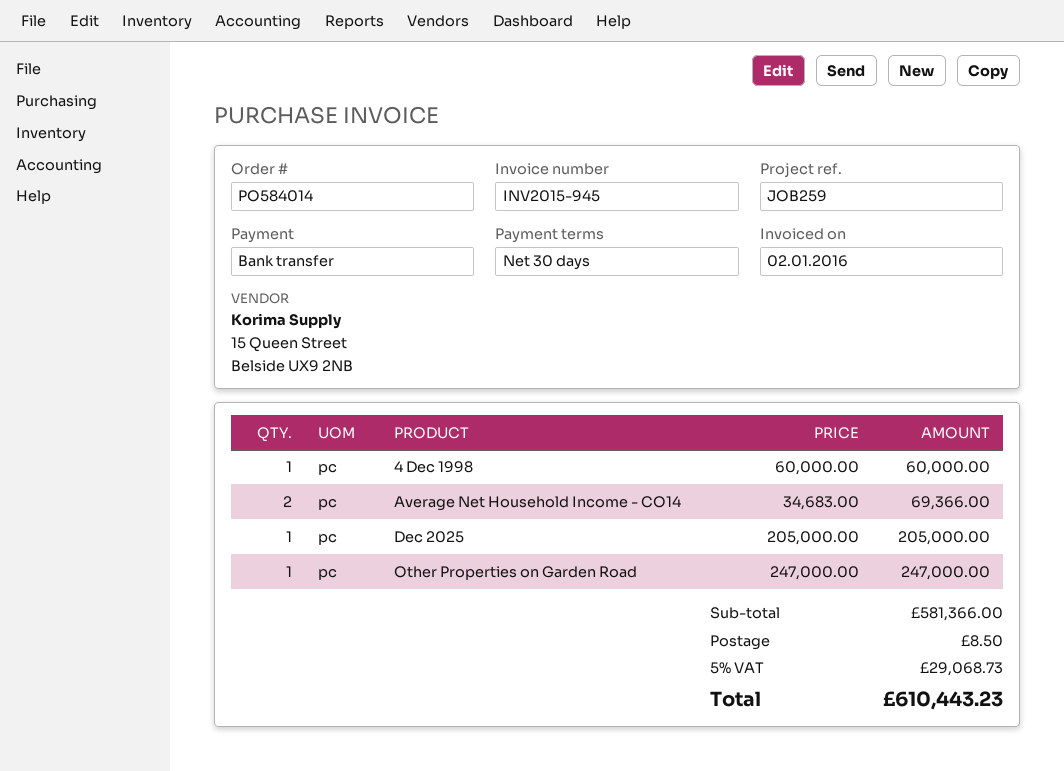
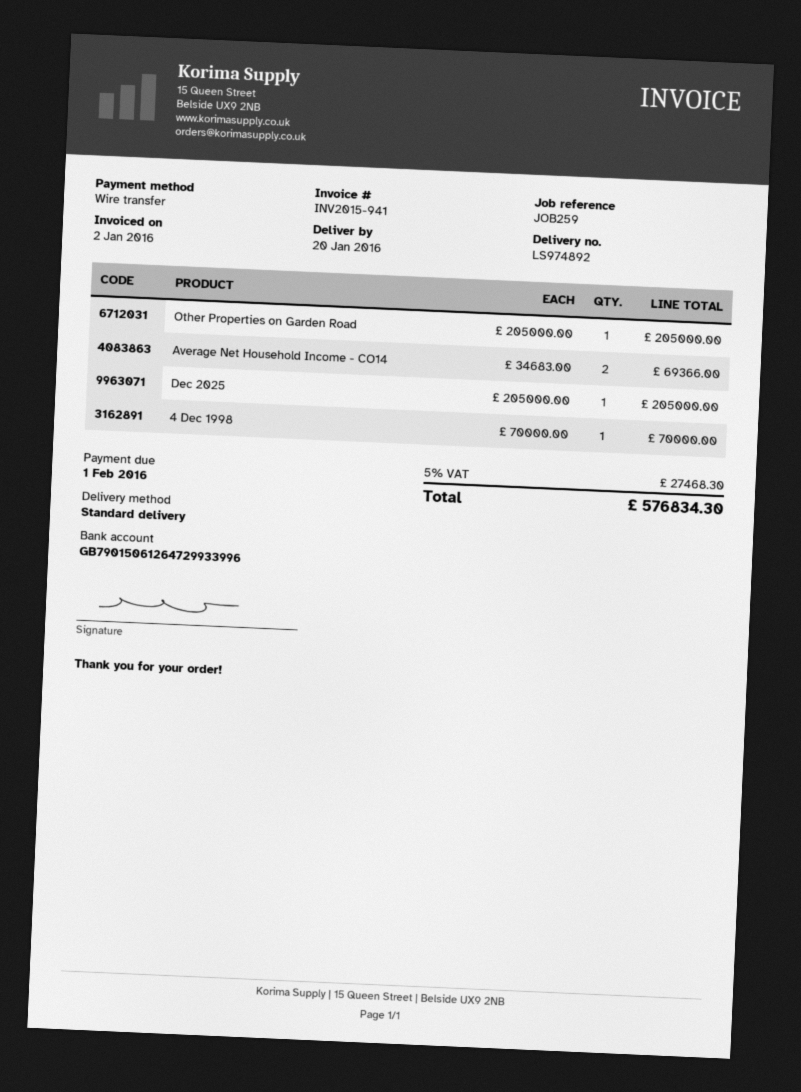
invoice number: INV2015-945 -> INV2015-941
4 Dec 1998: 1 x 60000.00 = 60000.00 -> 1 x 70000.00 = 70000.00
Other Properties on Garden Road: 1 x 247000.00 = 247000.00 -> 1 x 205000.00 = 205000.00
shipping: 8.50 -> none
tax: 5% = 29068.73 -> 5% = 27468.30
total: 610443.23 -> 576834.30

